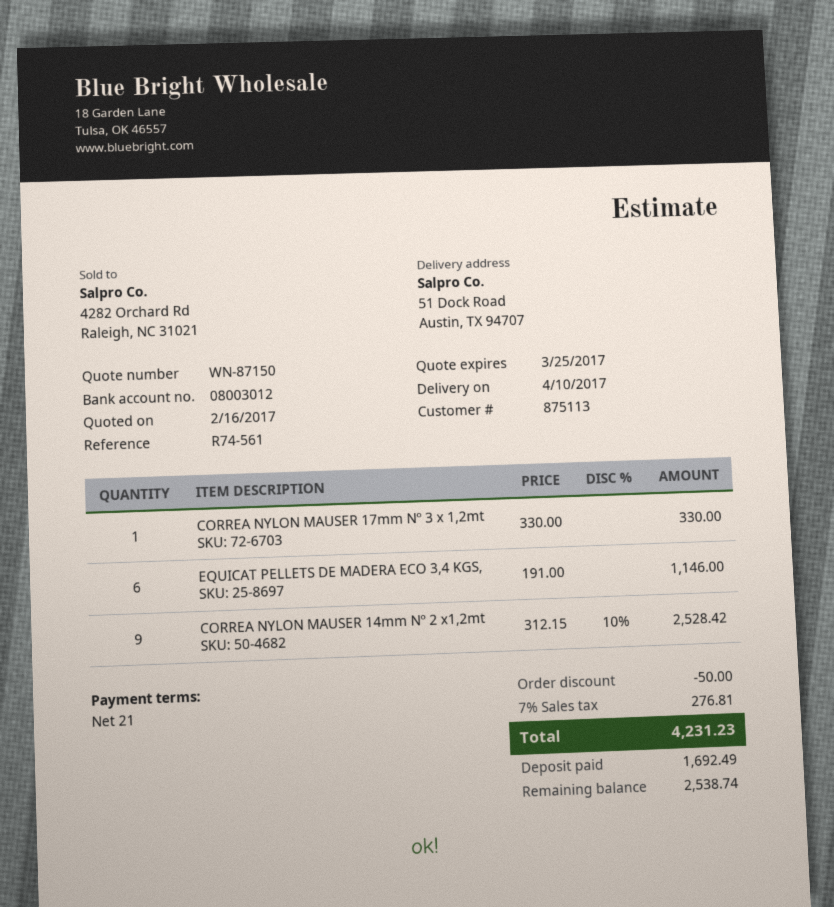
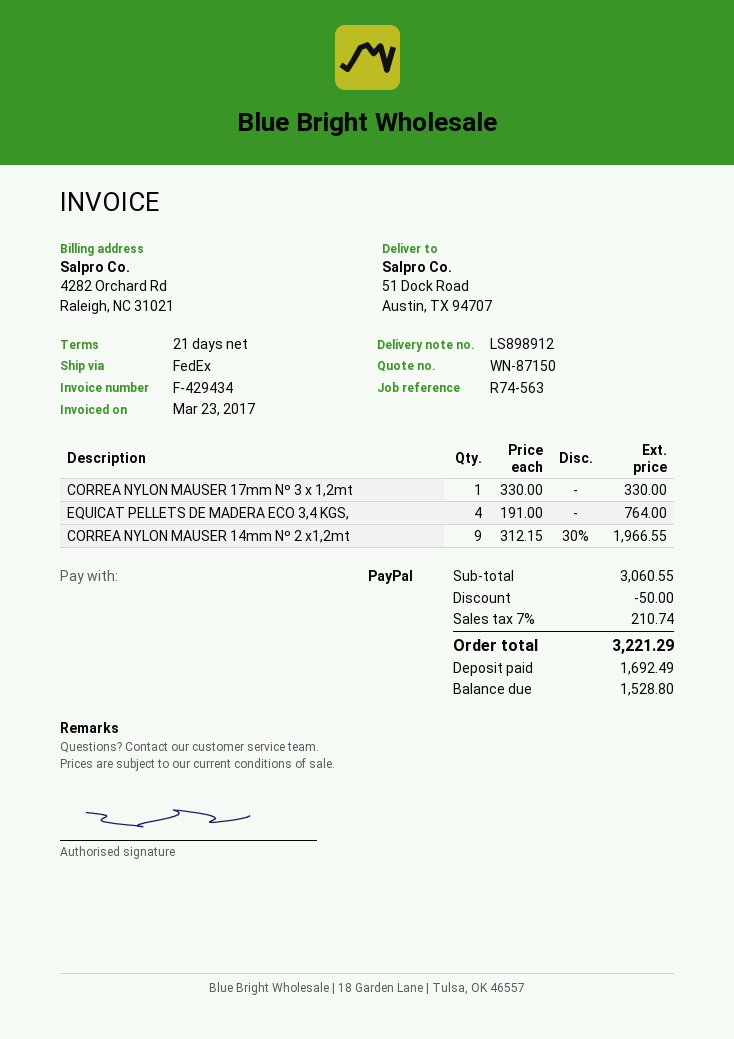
reference: R74-561 -> R74-563
EQUICAT PELLETS DE MADERA ECO 3,4 KGS,: 6 x 191.00 = 1146.00 -> 4 x 191.00 = 764.00
CORREA NYLON MAUSER 14mm Nº 2 x1,2mt: 9 x 312.15 - 10% = 2528.42 -> 9 x 312.15 - 30% = 1966.55
tax: 7% = 276.81 -> 7% = 210.74
total: 4231.23 -> 3221.29
balance: 2538.74 -> 1528.80

